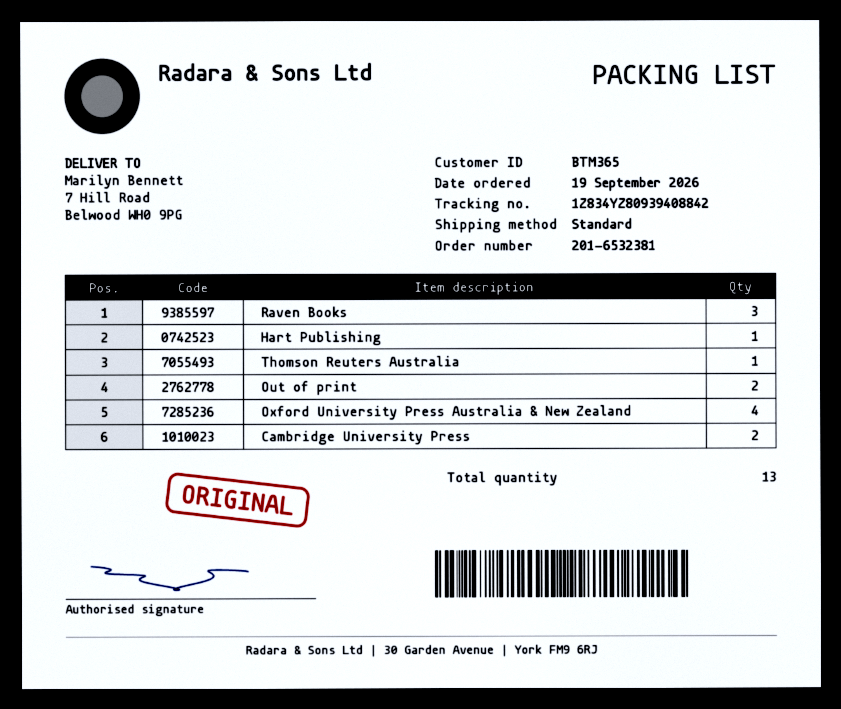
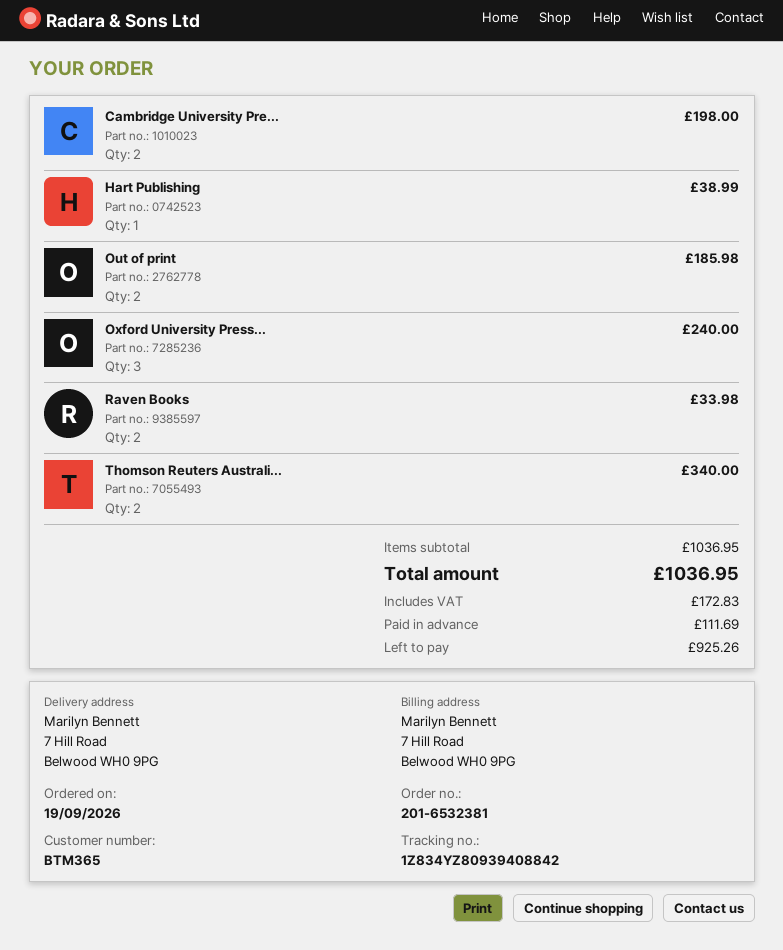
Raven Books: 3 -> 2
Thomson Reuters Australia: 1 -> 2
Oxford University Press Australia & New Zealand: 4 -> 3

